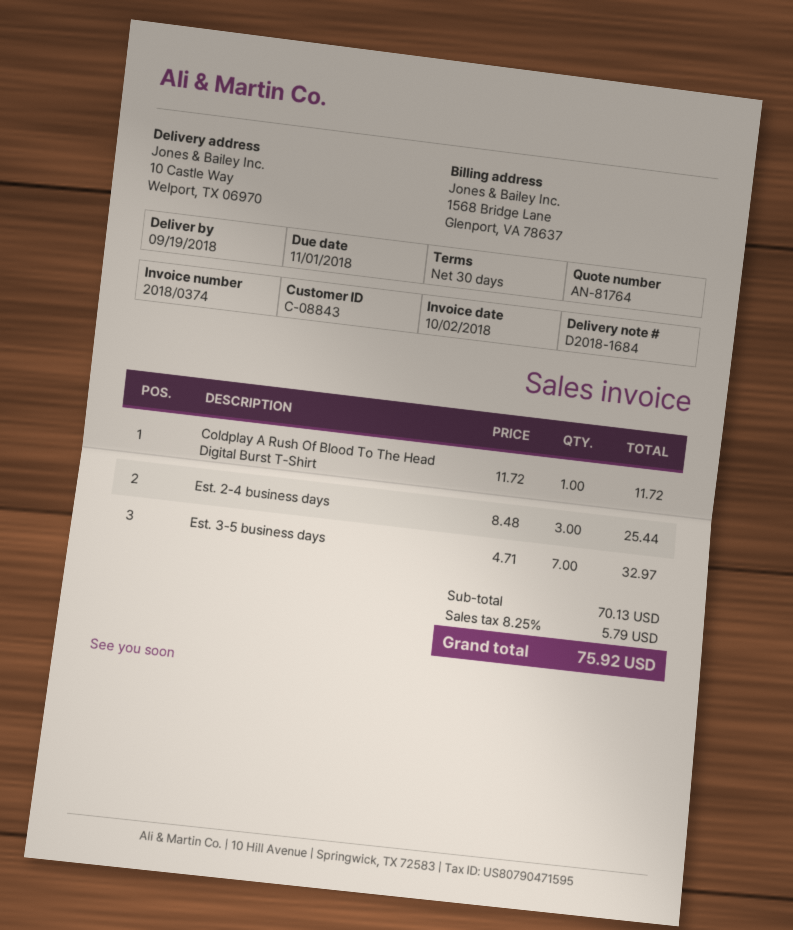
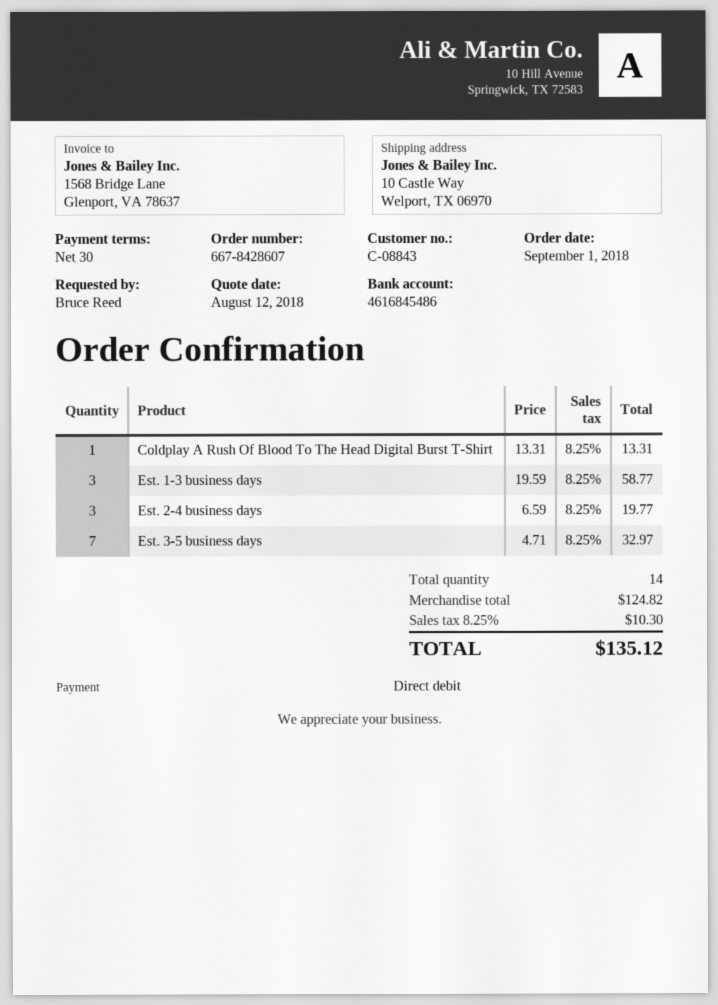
Coldplay A Rush Of Blood To The Head Digital Burst T-Shirt: 1 x 11.72 = 11.72 -> 1 x 13.31 = 13.31
Est. 2-4 business days: 3 x 8.48 = 25.44 -> 3 x 6.59 = 19.77
Est. 1-3 business days: none -> 3 x 19.59 = 58.77
subtotal: 70.13 -> 124.82
tax: 8.25% = 5.79 -> 8.25% = 10.30
total: 75.92 -> 135.12

